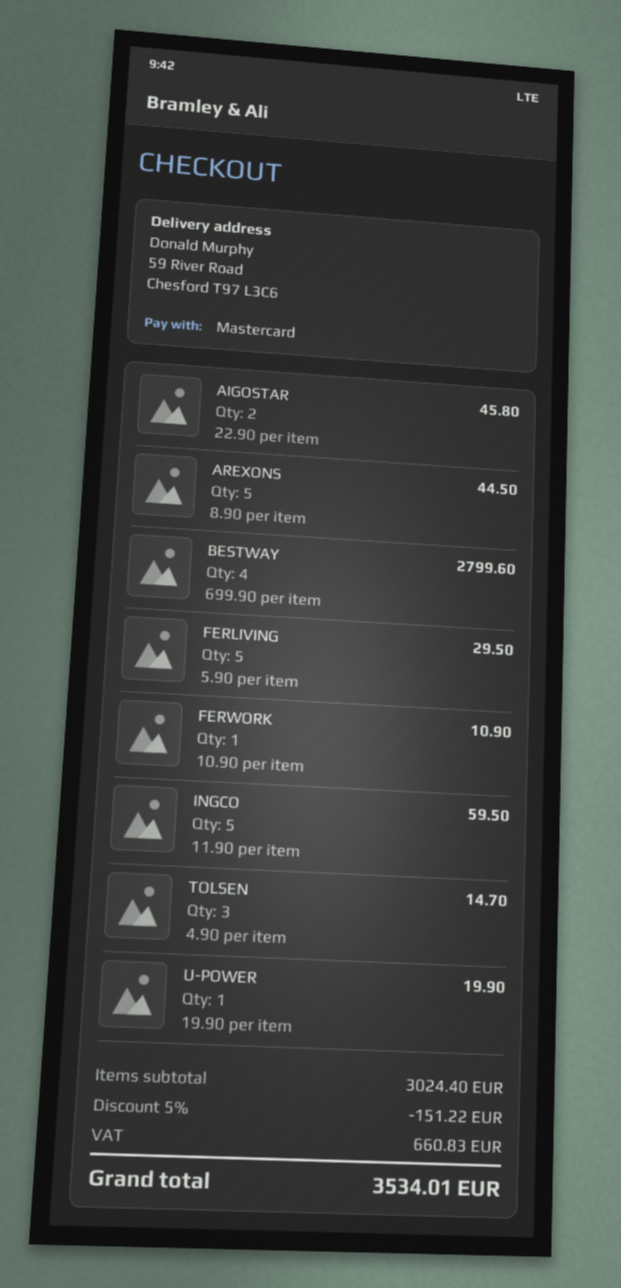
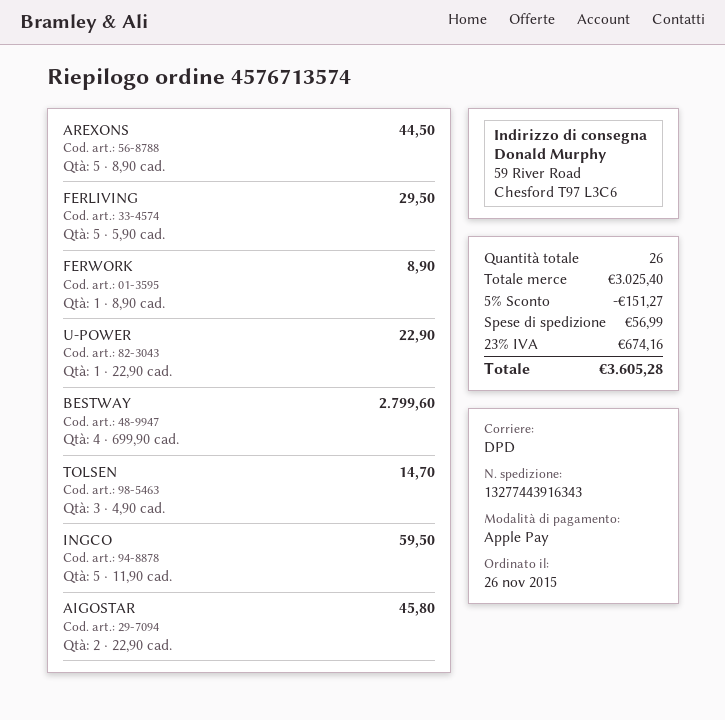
payment method: Mastercard -> Apple Pay
FERWORK: 1 x 10.90 = 10.90 -> 1 x 8.90 = 8.90
U-POWER: 1 x 19.90 = 19.90 -> 1 x 22.90 = 22.90
subtotal: 3024.40 -> 3025.40
discount: 5% = 151.22 -> 5% = 151.27
shipping: none -> 56.99
tax: 660.83 -> 674.16
total: 3534.01 -> 3605.28

